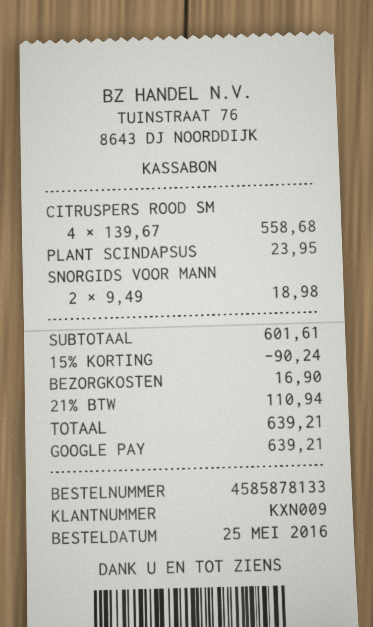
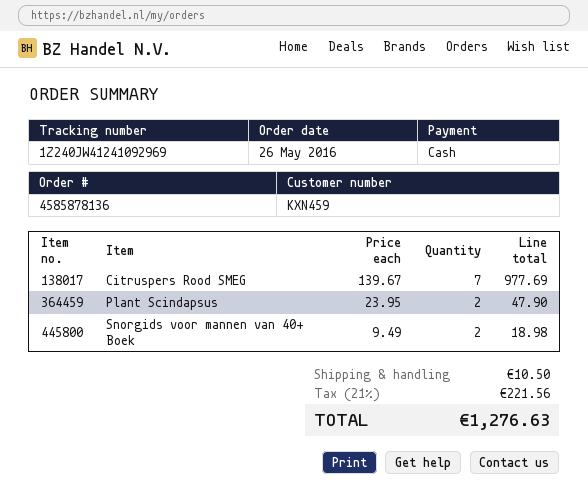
order number: 4585878133 -> 4585878136
order date: 2016-05-25 -> 2016-05-26
customer number: KXN009 -> KXN459
payment method: Google Pay -> cash
CITRUSPERS ROOD SM: 4 x 139.67 = 558.68 -> 7 x 139.67 = 977.69
PLANT SCINDAPSUS: 1 x 23.95 = 23.95 -> 2 x 23.95 = 47.90
discount: 15% = 90.24 -> none
shipping: 16.90 -> 10.50
tax: 21% = 110.94 -> 21% = 221.56
total: 639.21 -> 1276.63

